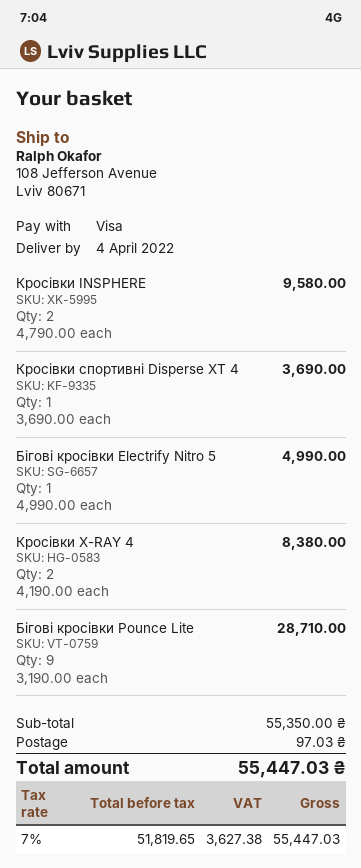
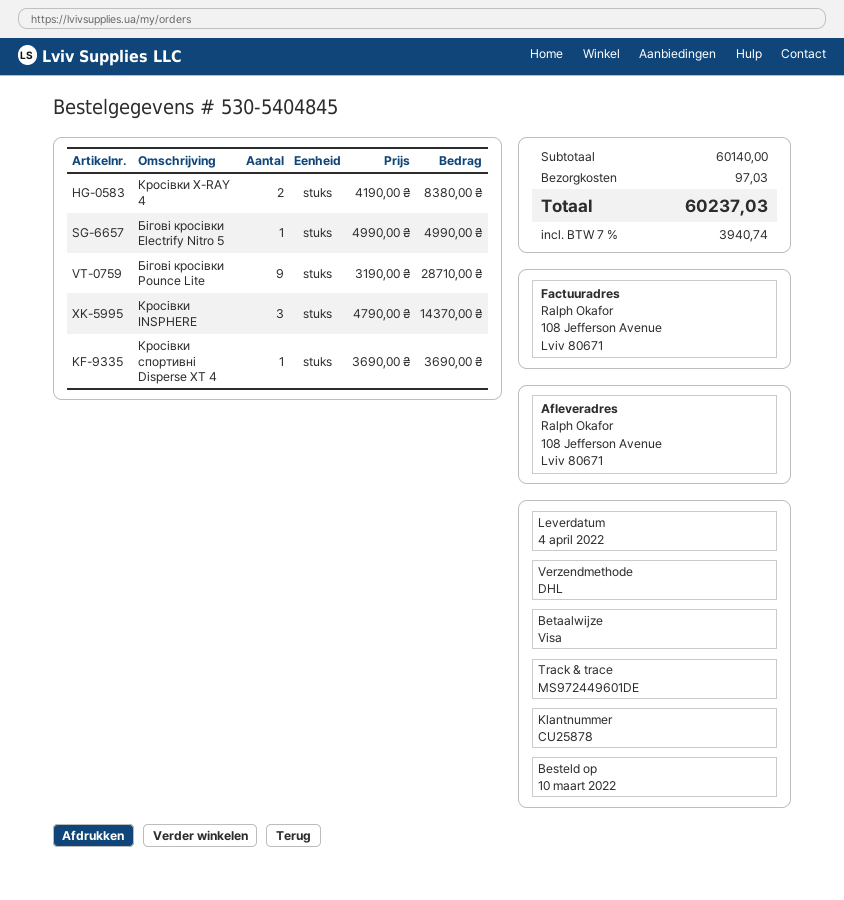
Кросівки INSPHERE: 2 x 4790.00 = 9580.00 -> 3 x 4790.00 = 14370.00
subtotal: 55350.00 -> 60140.00
tax: 7% = 3627.38 -> 7% = 3940.74
total: 55447.03 -> 60237.03

